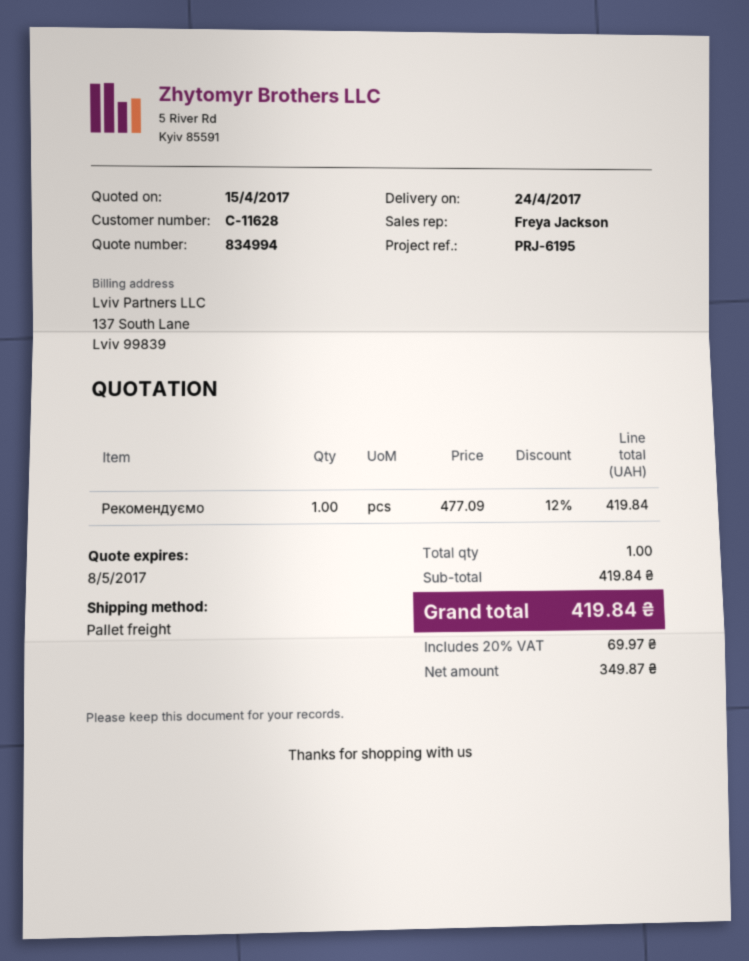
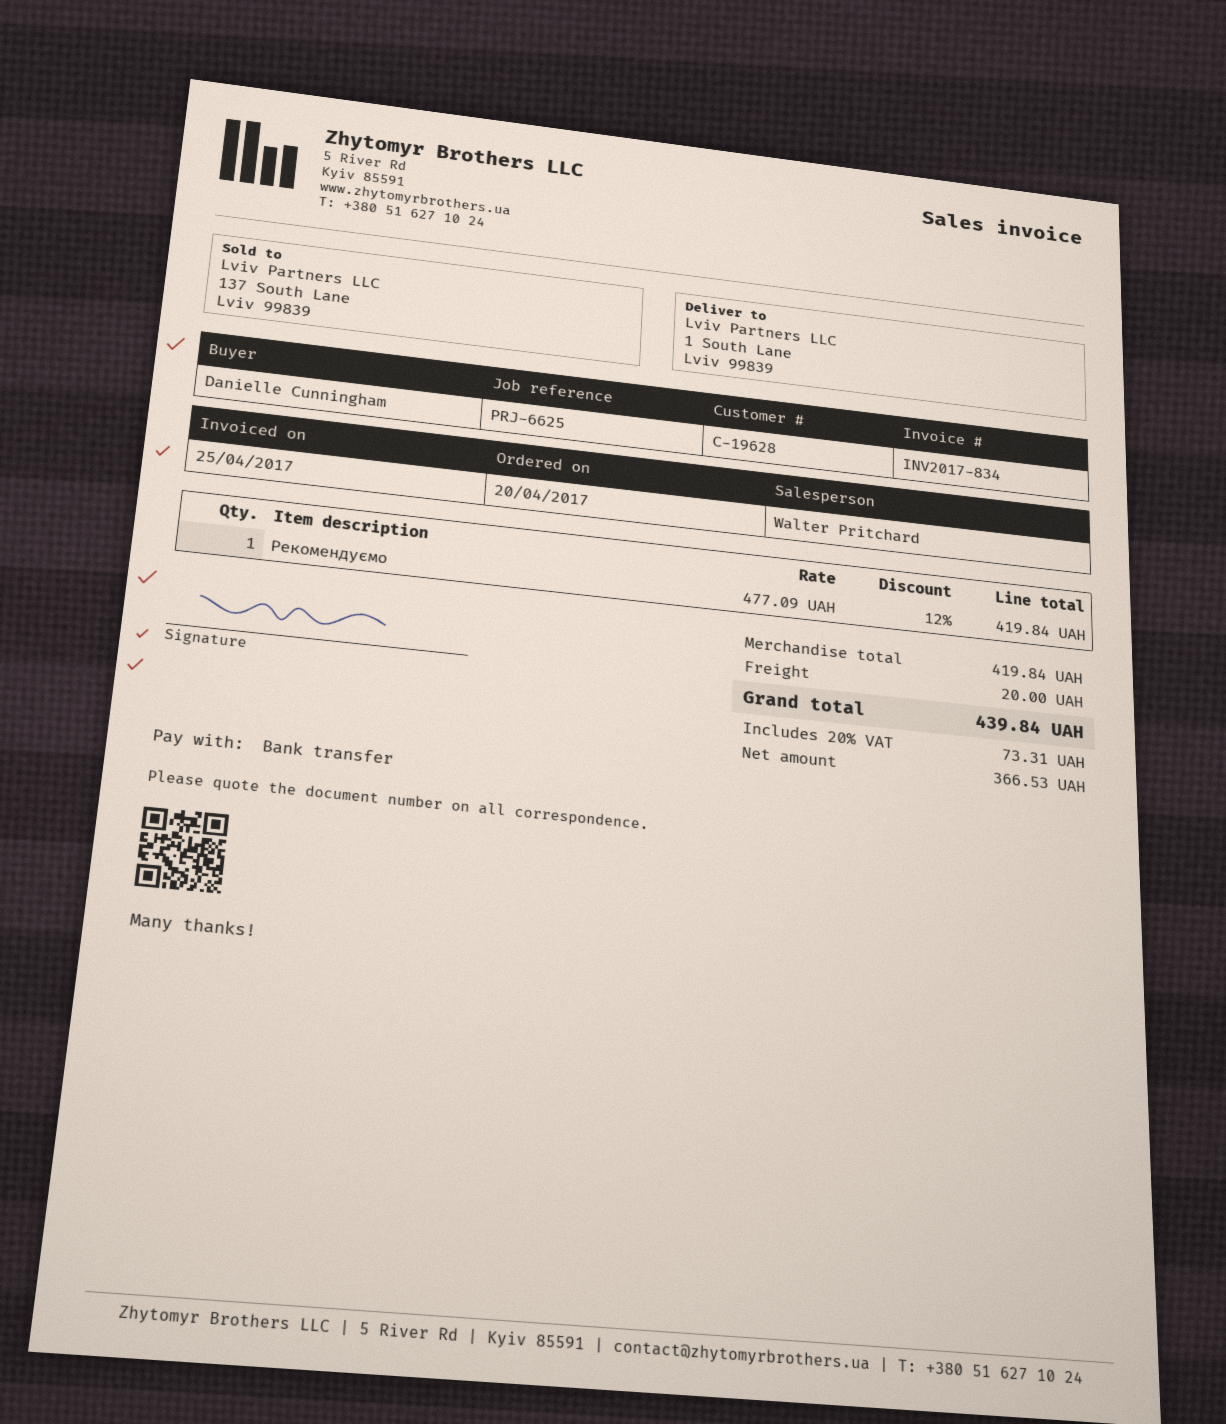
customer number: C-11628 -> C-19628
reference: PRJ-6195 -> PRJ-6625
sales rep: Freya Jackson -> Walter Pritchard
shipping: none -> 20.00
net: 349.87 -> 366.53
tax: 20% = 69.97 -> 20% = 73.31
total: 419.84 -> 439.84

